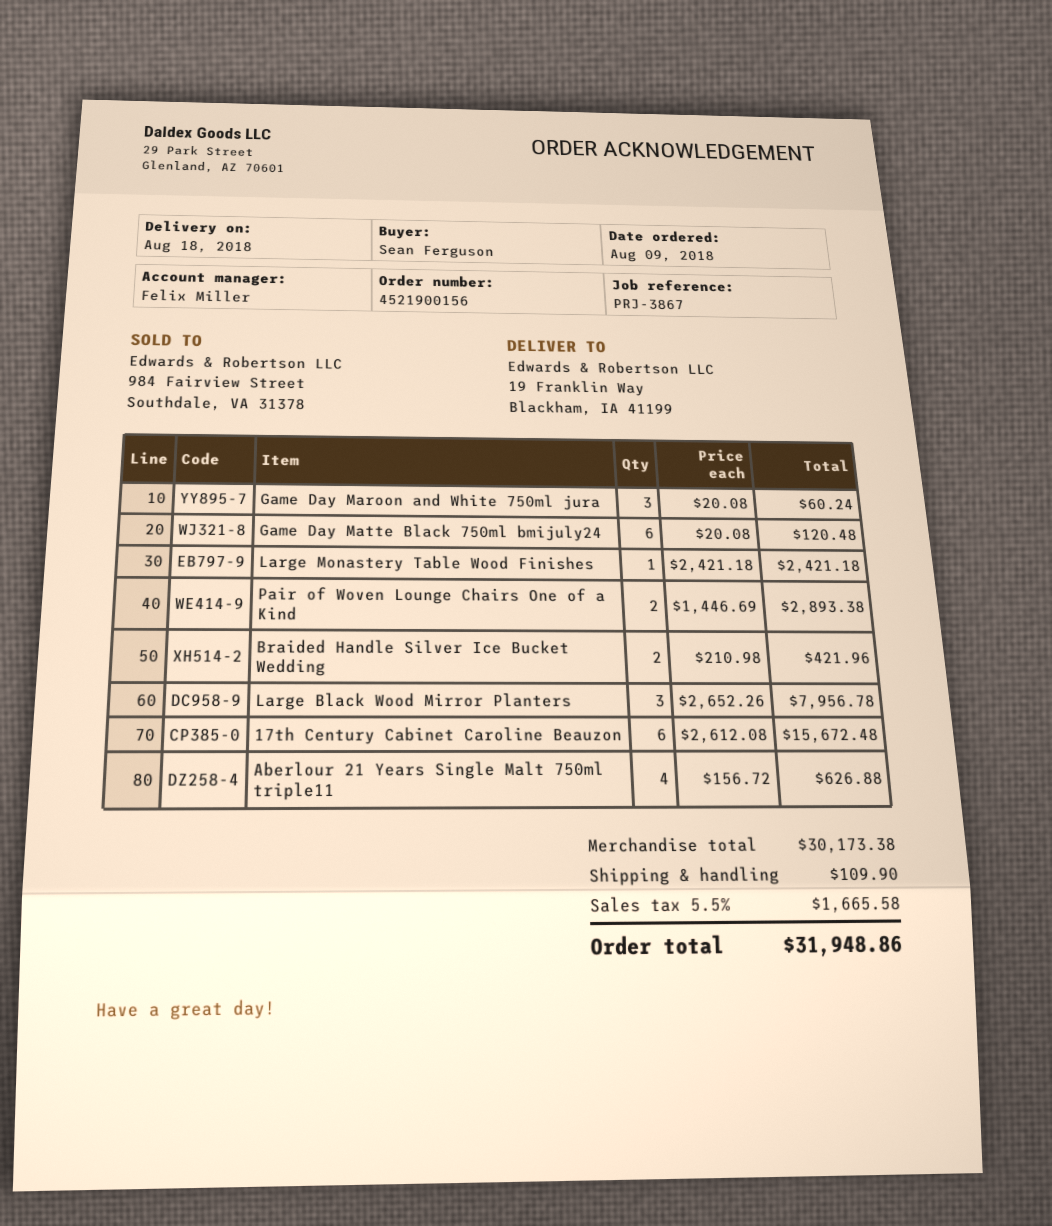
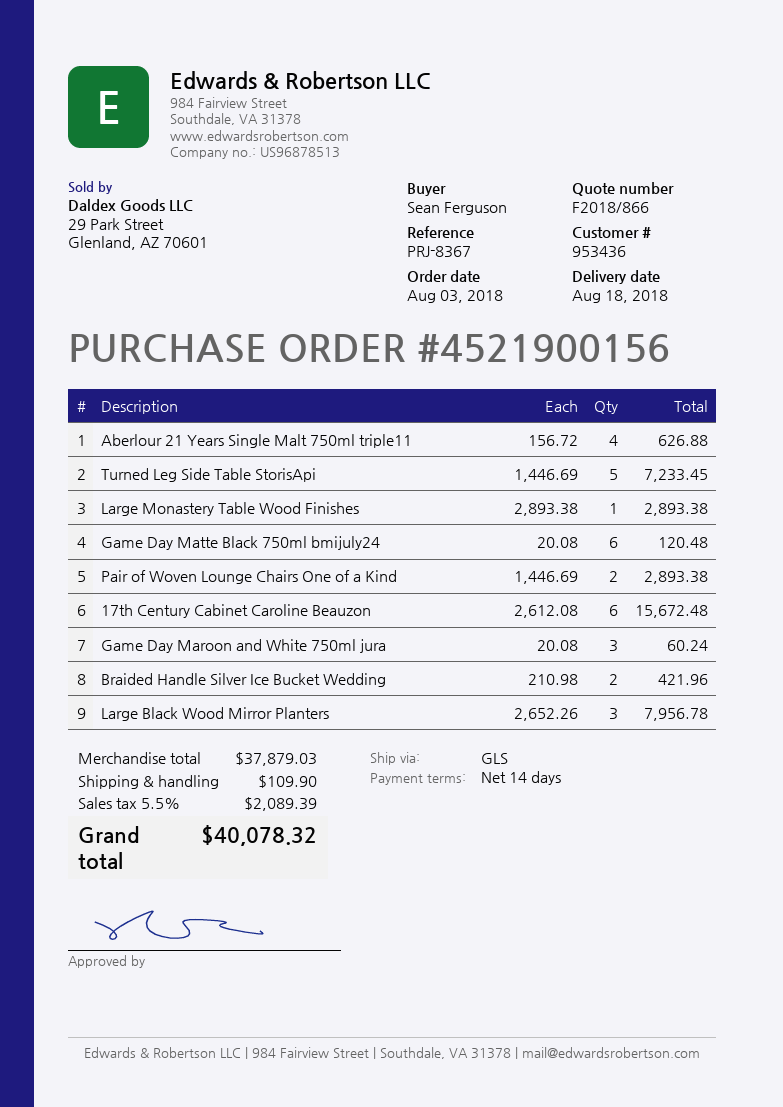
order date: 2018-08-09 -> 2018-08-03
reference: PRJ-3867 -> PRJ-8367
Large Monastery Table Wood Finishes: 1 x 2421.18 = 2421.18 -> 1 x 2893.38 = 2893.38
Turned Leg Side Table StorisApi: none -> 5 x 1446.69 = 7233.45
subtotal: 30173.38 -> 37879.03
tax: 5.5% = 1665.58 -> 5.5% = 2089.39
total: 31948.86 -> 40078.32

